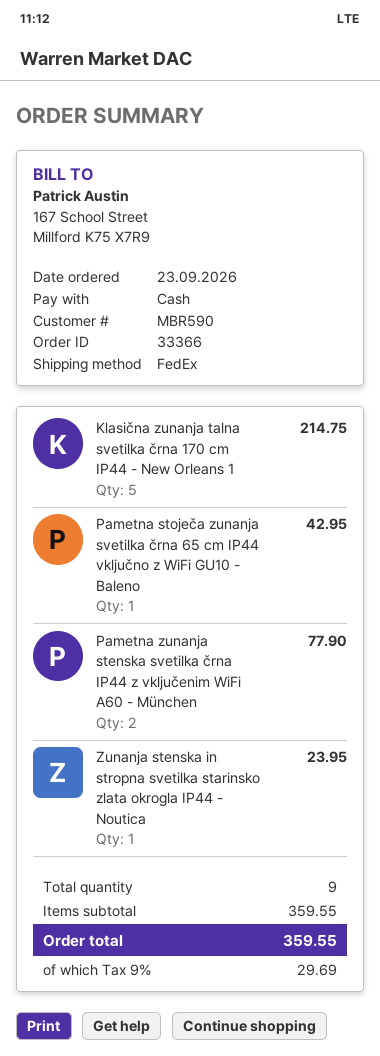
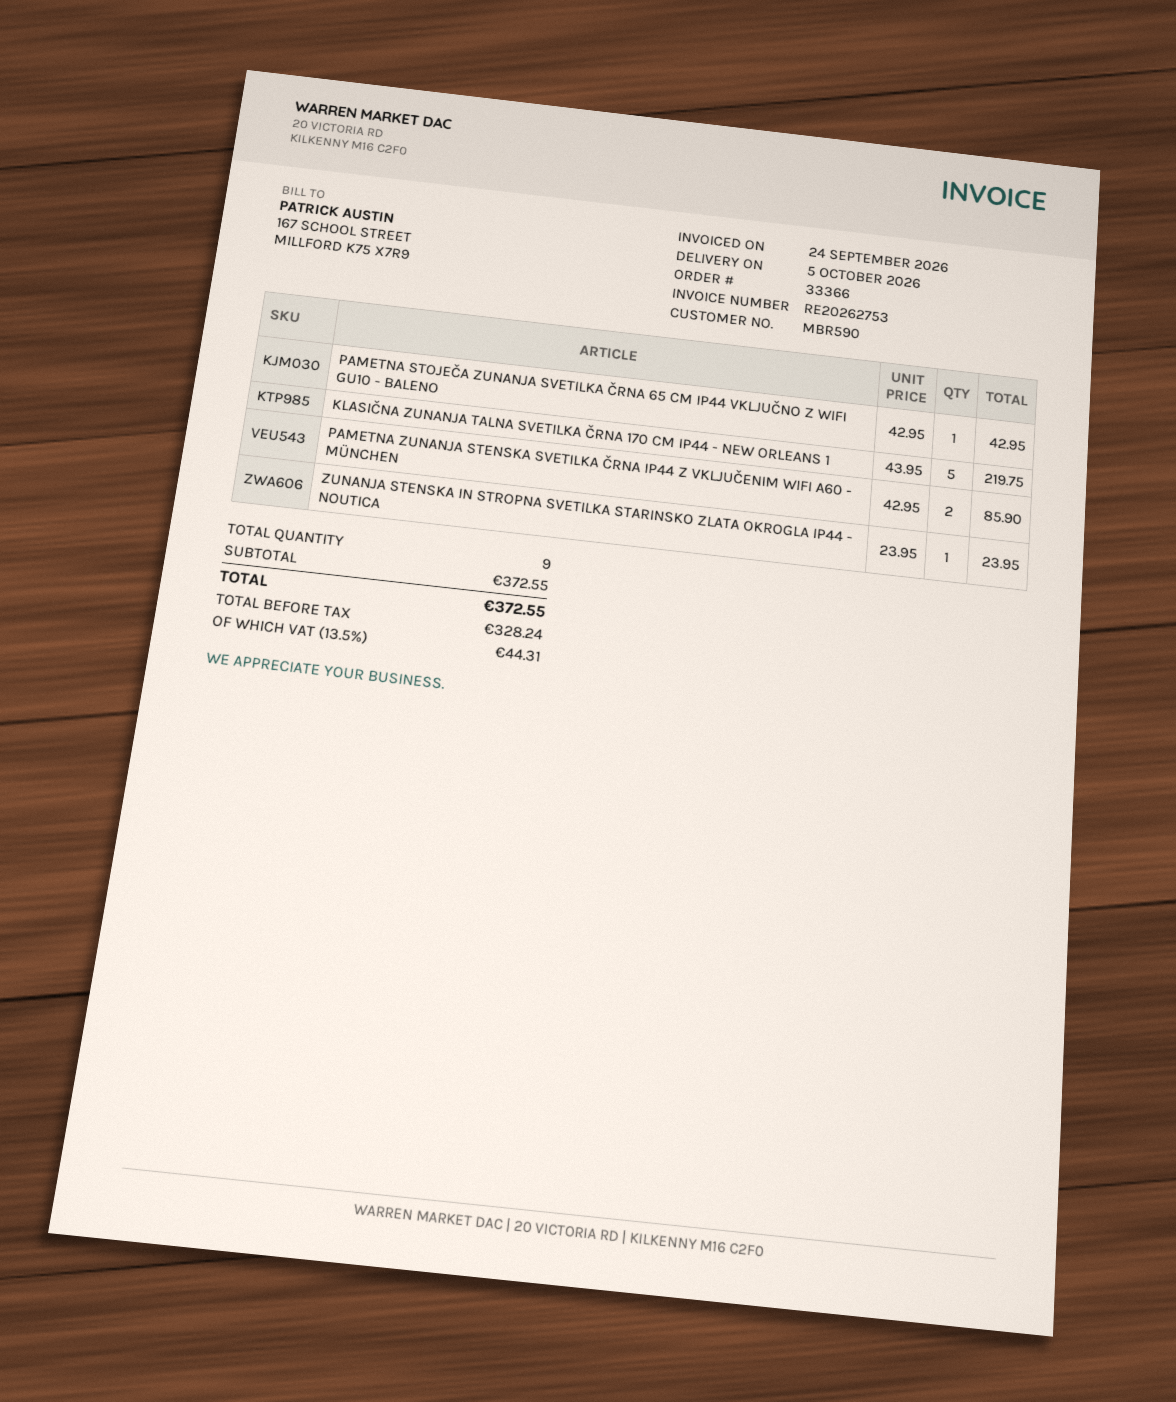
Klasična zunanja talna svetilka črna 170 cm IP44 - New Orleans 1: 5 for 214.75 -> 5 for 219.75
Pametna zunanja stenska svetilka črna IP44 z vključenim WiFi A60 - München: 2 for 77.90 -> 2 for 85.90
subtotal: 359.55 -> 372.55
tax: 9% = 29.69 -> 13.5% = 44.31
total: 359.55 -> 372.55

